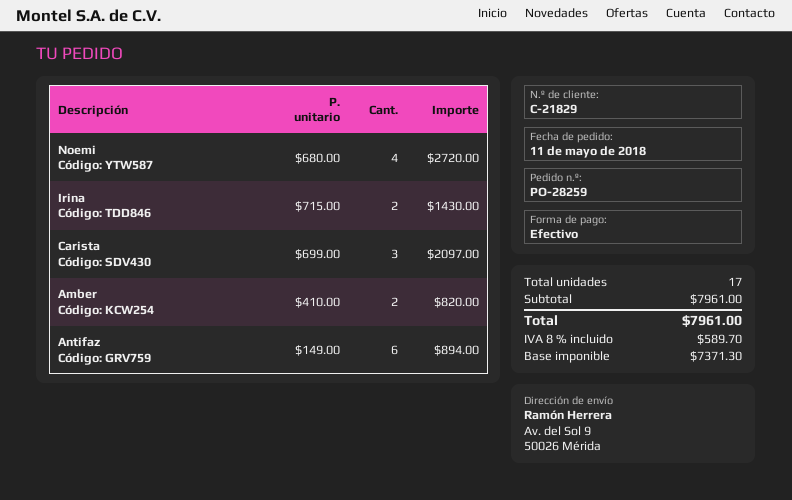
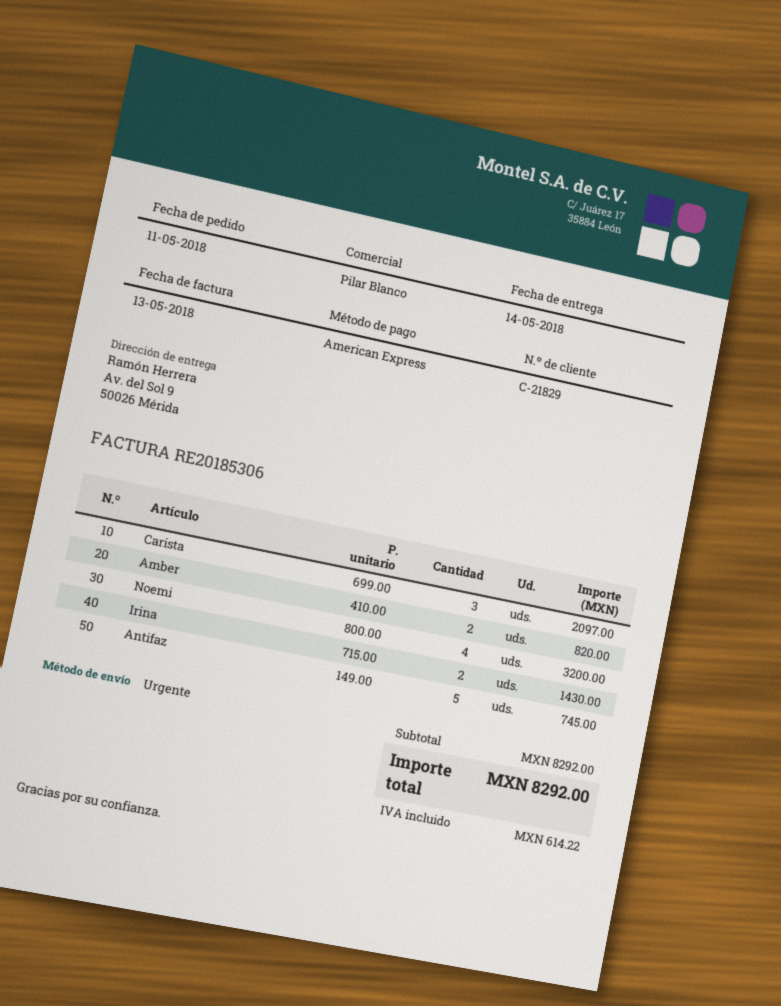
payment method: cash -> American Express
Noemi: 4 x 680.00 = 2720.00 -> 4 x 800.00 = 3200.00
Antifaz: 6 x 149.00 = 894.00 -> 5 x 149.00 = 745.00
subtotal: 7961.00 -> 8292.00
tax: 589.70 -> 614.22
total: 7961.00 -> 8292.00

